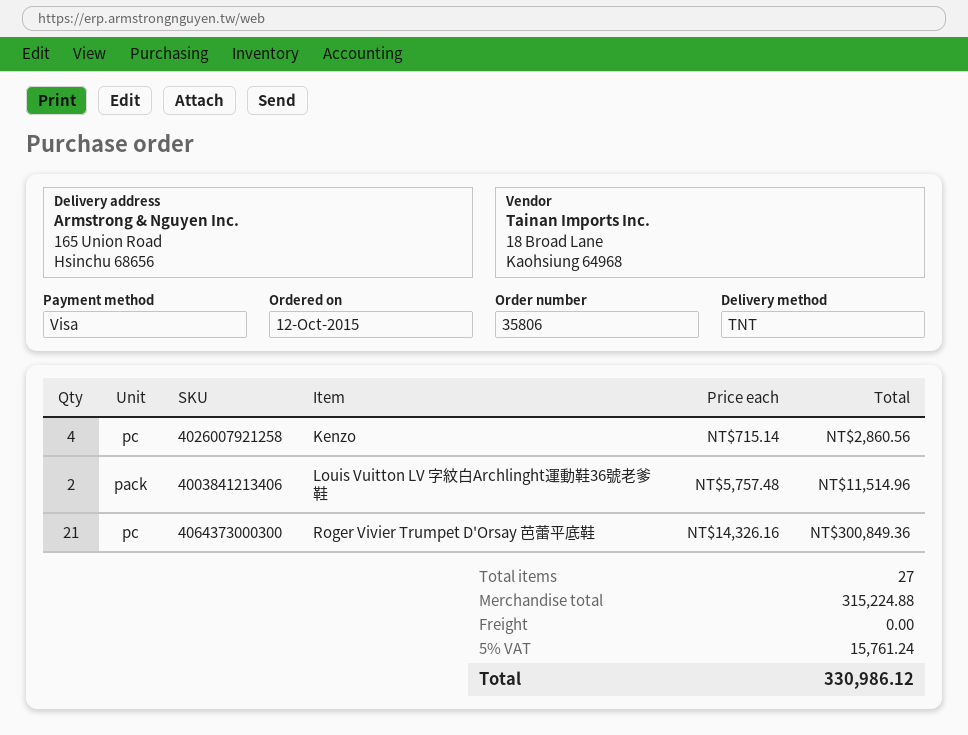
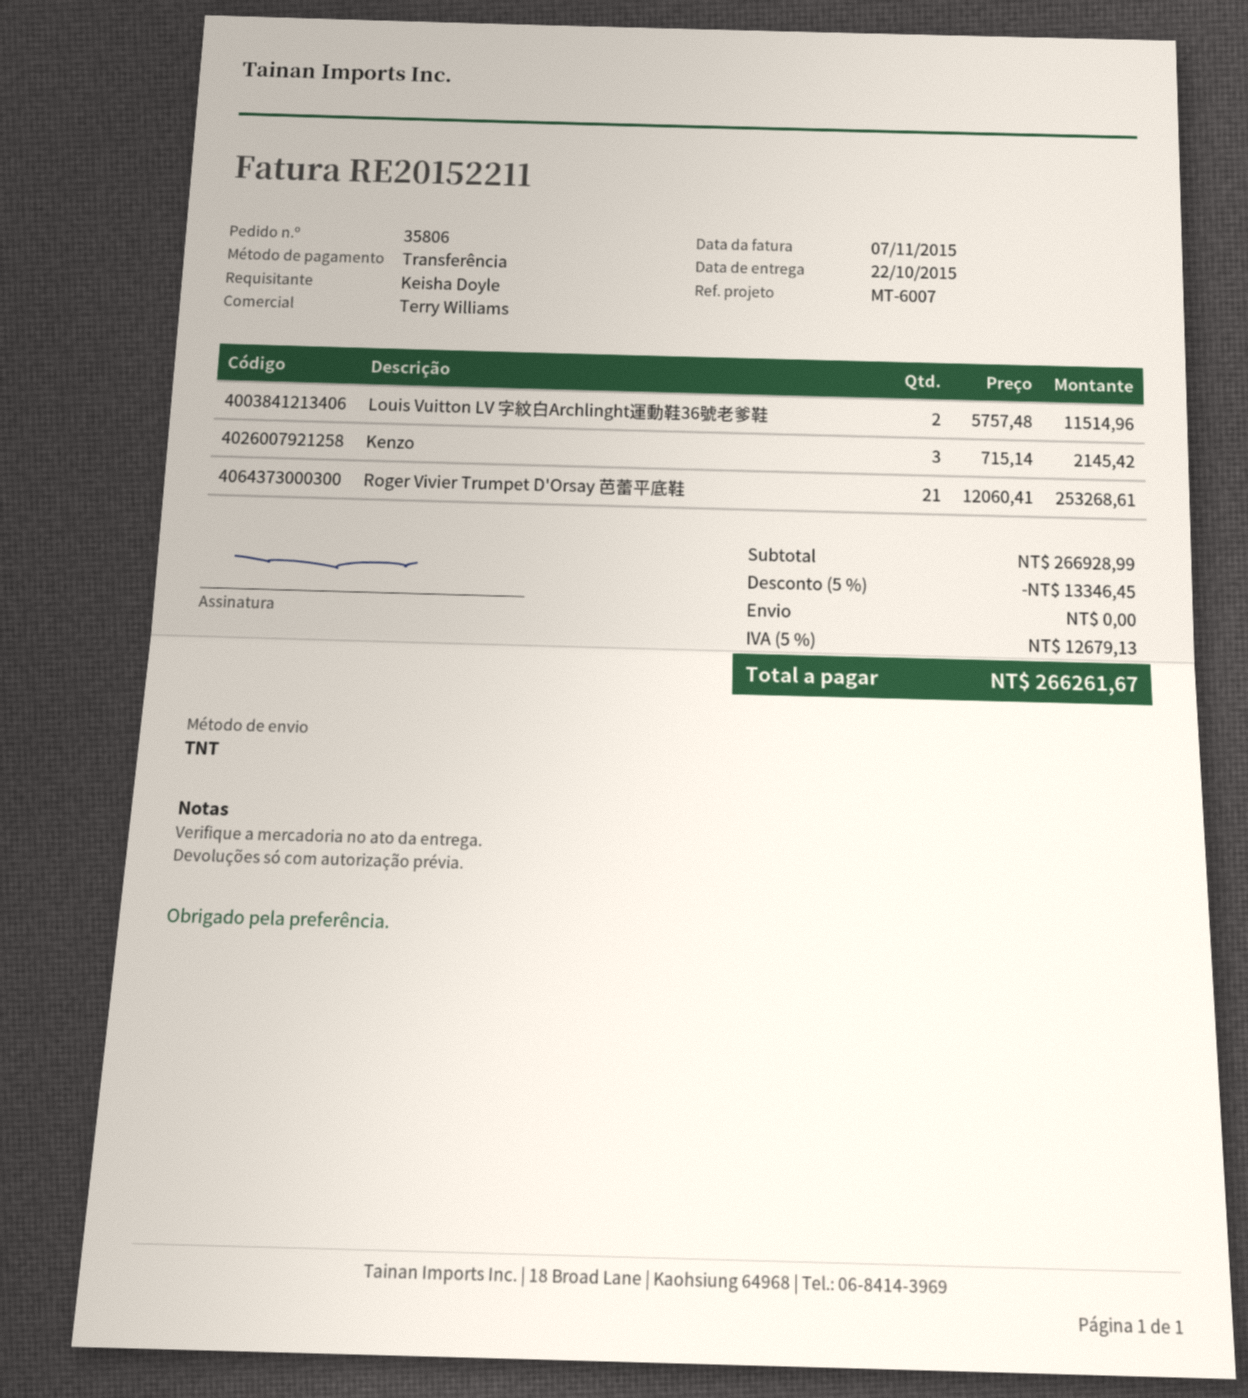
payment method: Visa -> bank transfer
Kenzo: 4 x 715.14 = 2860.56 -> 3 x 715.14 = 2145.42
Roger Vivier Trumpet D'Orsay 芭蕾平底鞋: 21 x 14326.16 = 300849.36 -> 21 x 12060.41 = 253268.61
subtotal: 315224.88 -> 266928.99
discount: none -> 5% = 13346.45
tax: 5% = 15761.24 -> 5% = 12679.13
total: 330986.12 -> 266261.67

